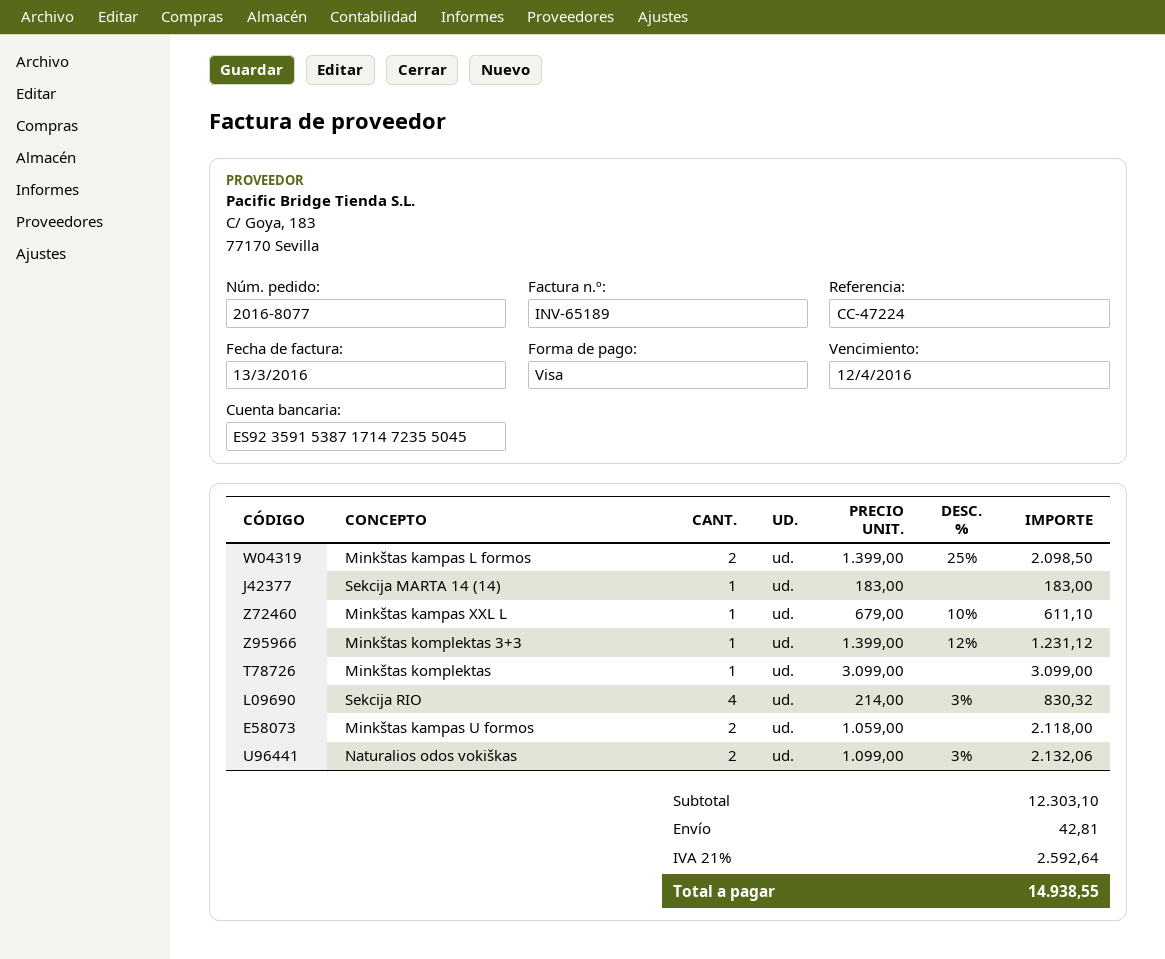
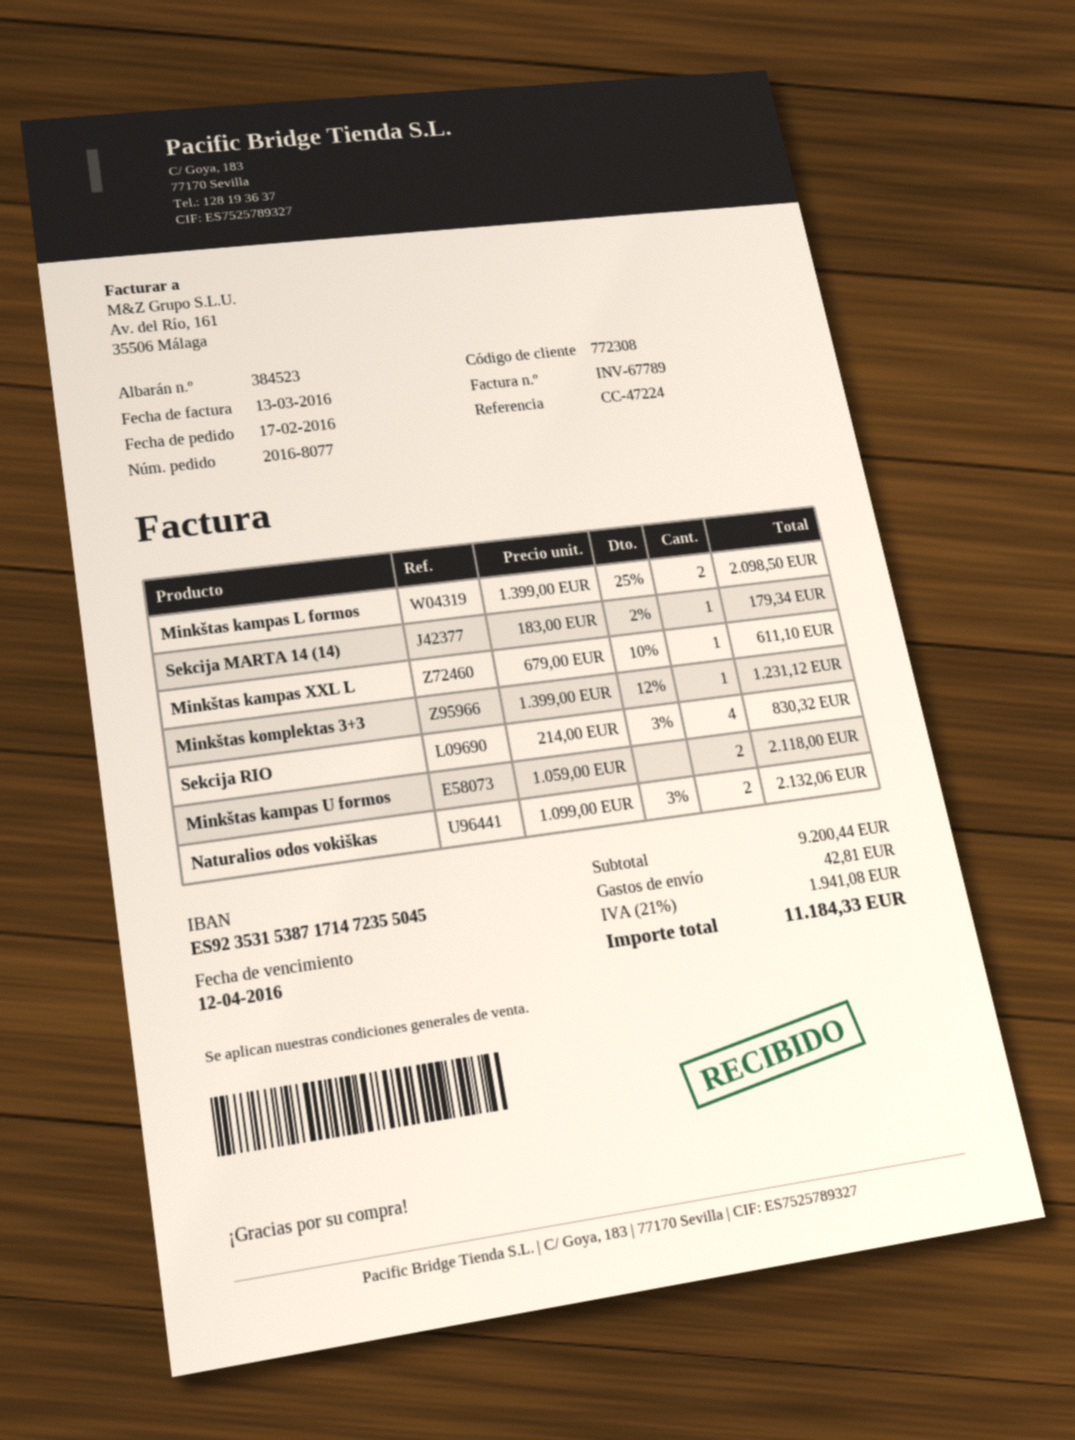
invoice number: INV-65189 -> INV-67789
bank account: ES9235915387171472355045 -> ES9235315387171472355045
Sekcija MARTA 14 (14): 1 x 183.00 = 183.00 -> 1 x 183.00 - 2% = 179.34
Minkštas komplektas: 1 x 3099.00 = 3099.00 -> none
subtotal: 12303.10 -> 9200.44
tax: 21% = 2592.64 -> 21% = 1941.08
total: 14938.55 -> 11184.33

